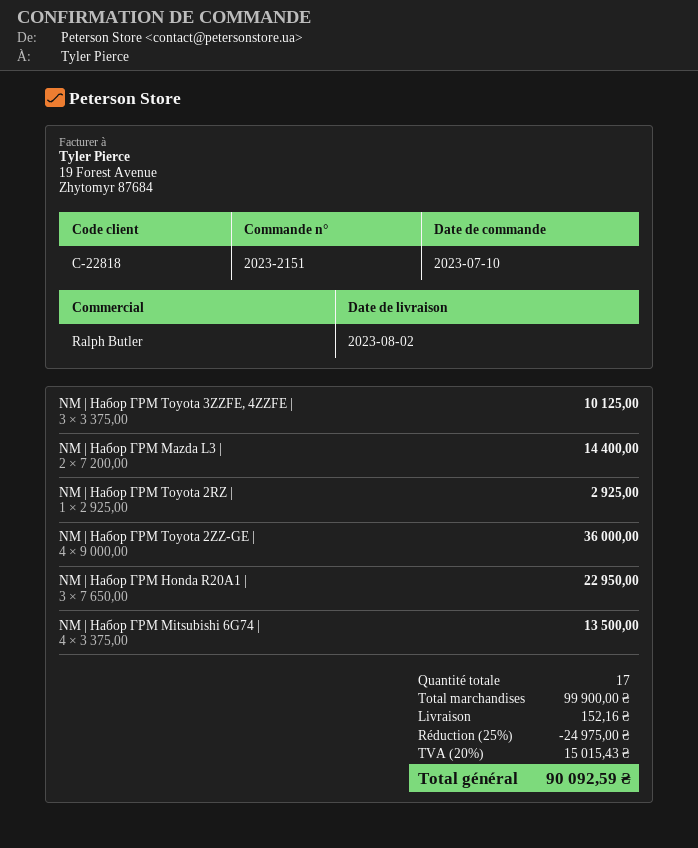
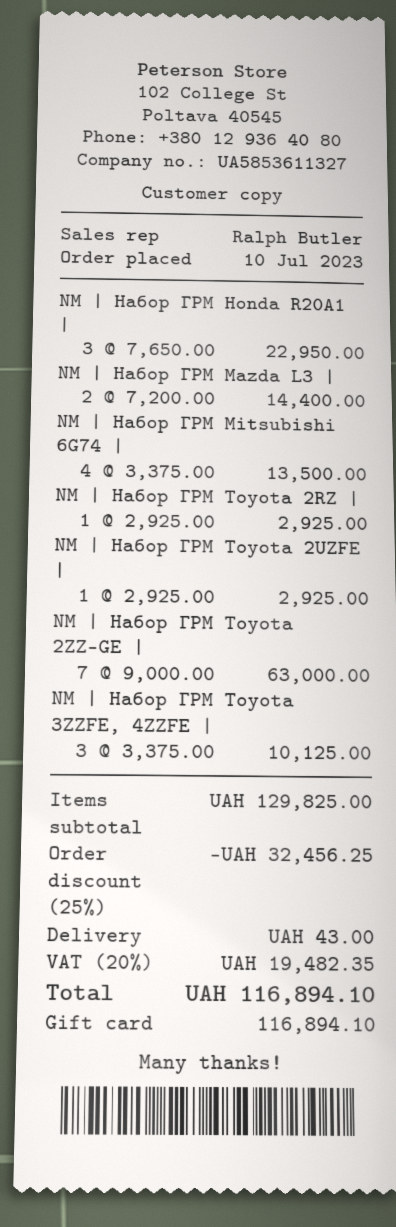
NM | Набор ГРМ Toyota 2ZZ-GE |: 4 x 9000.00 = 36000.00 -> 7 x 9000.00 = 63000.00
NM | Набор ГРМ Toyota 2UZFE |: none -> 1 x 2925.00 = 2925.00
subtotal: 99900.00 -> 129825.00
discount: 25% = 24975.00 -> 25% = 32456.25
shipping: 152.16 -> 43.00
tax: 20% = 15015.43 -> 20% = 19482.35
total: 90092.59 -> 116894.10

